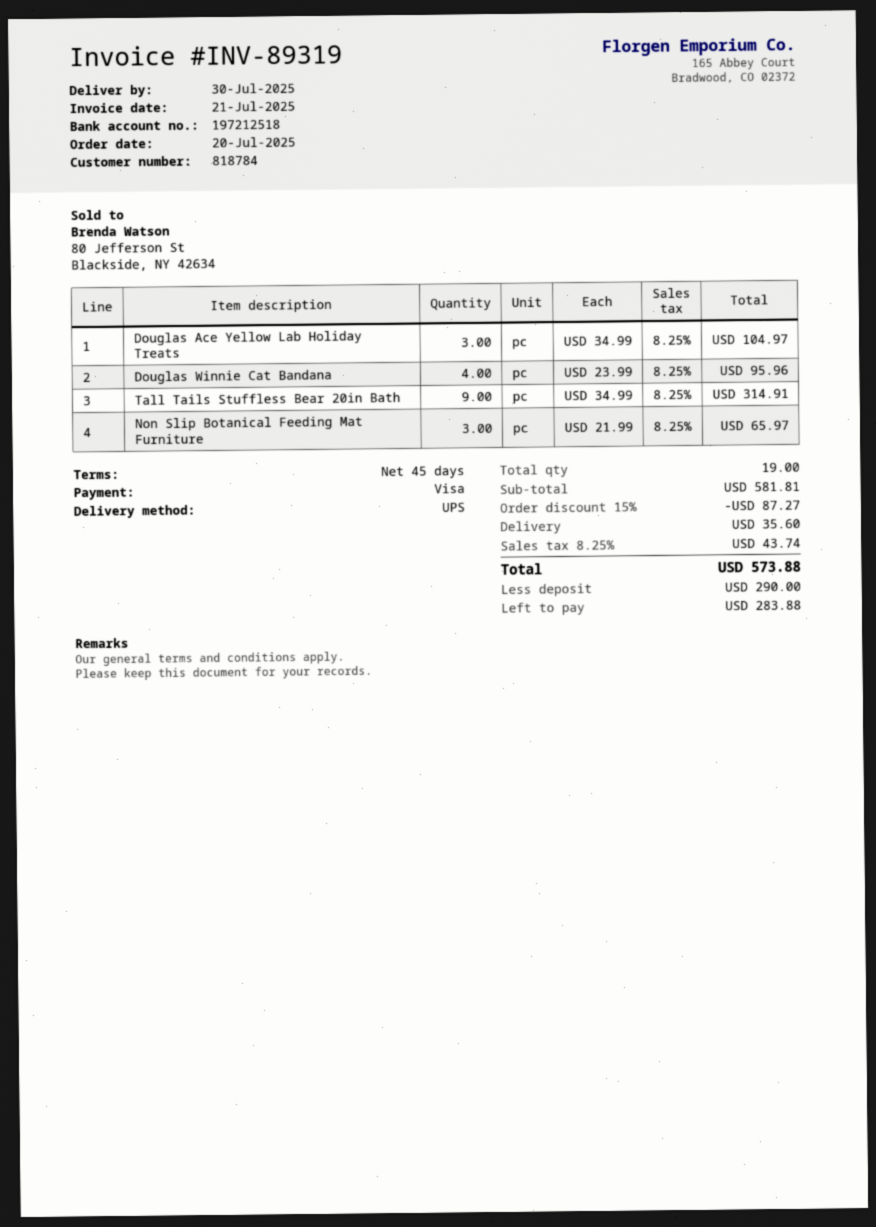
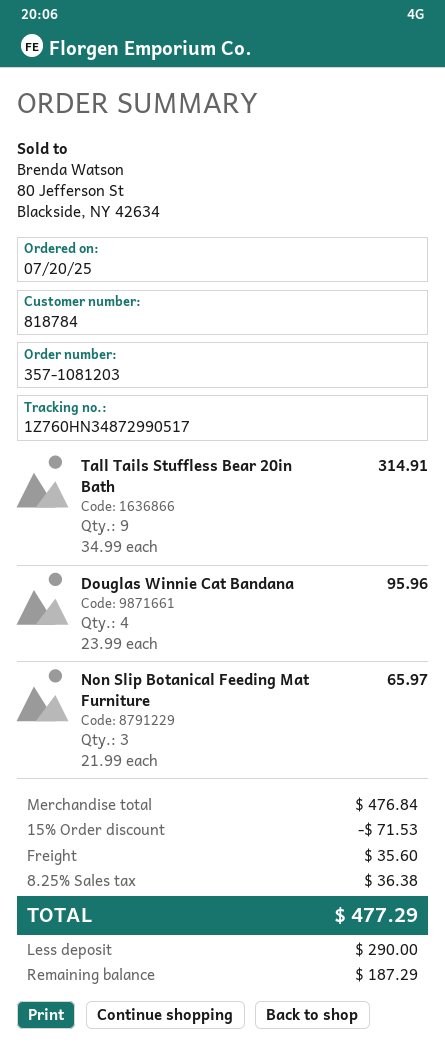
Douglas Ace Yellow Lab Holiday Treats: 3 x 34.99 = 104.97 -> none
subtotal: 581.81 -> 476.84
discount: 15% = 87.27 -> 15% = 71.53
tax: 8.25% = 43.74 -> 8.25% = 36.38
total: 573.88 -> 477.29
balance: 283.88 -> 187.29

